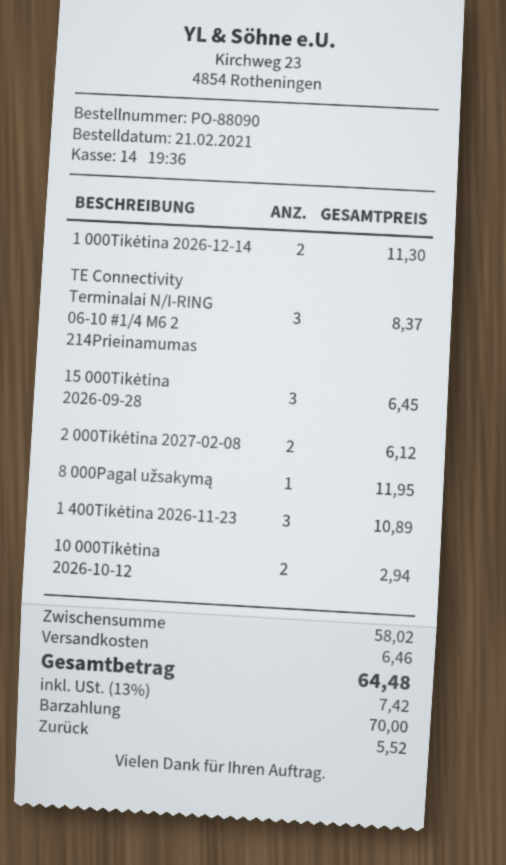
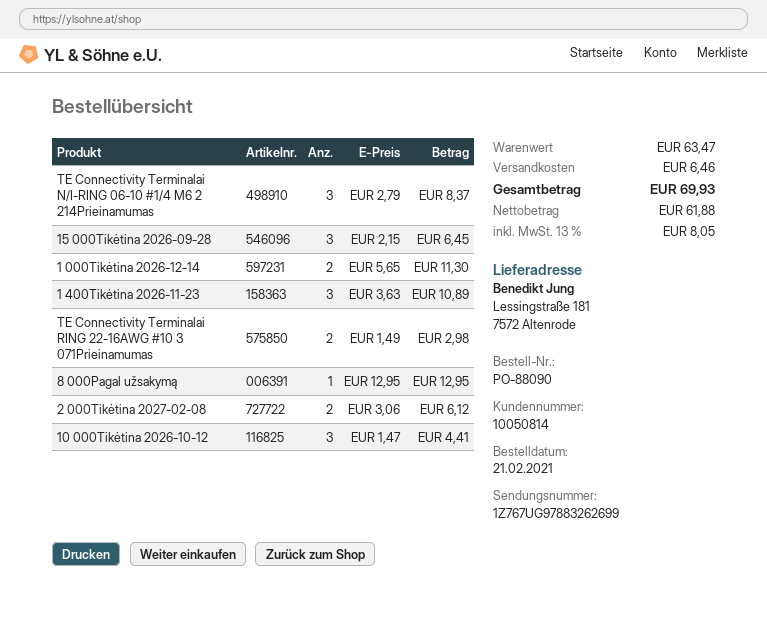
8 000Pagal užsakymą: 1 for 11.95 -> 1 for 12.95
10 000Tikėtina 2026-10-12: 2 for 2.94 -> 3 for 4.41
TE Connectivity Terminalai RING 22-16AWG #10 3 071Prieinamumas: none -> 2 for 2.98
subtotal: 58.02 -> 63.47
tax: 13% = 7.42 -> 13% = 8.05
total: 64.48 -> 69.93

